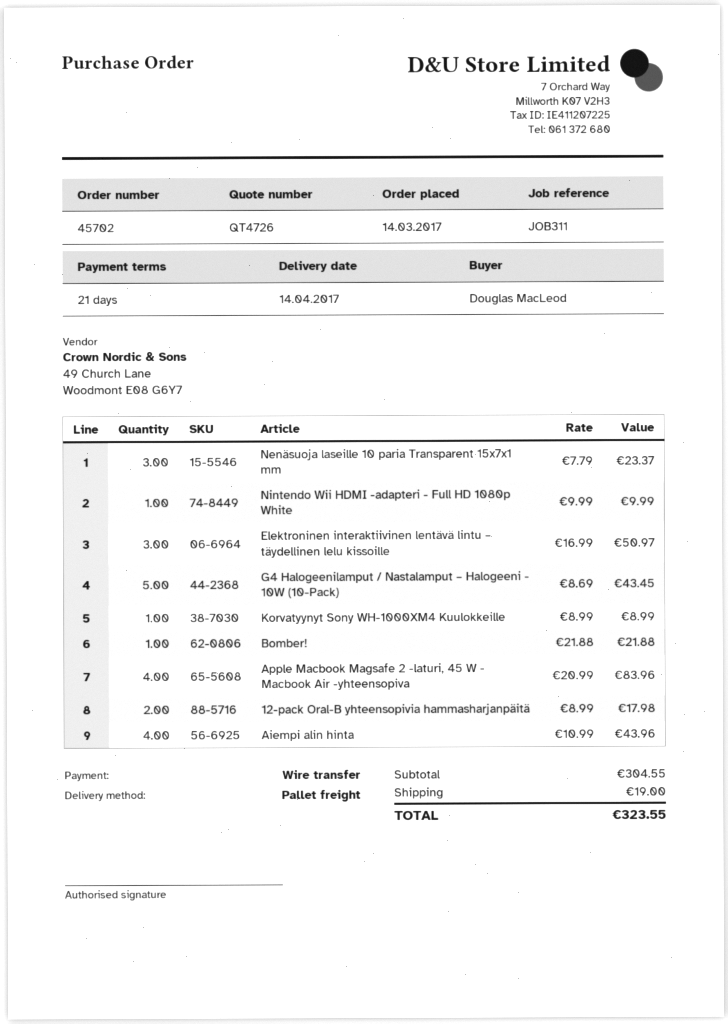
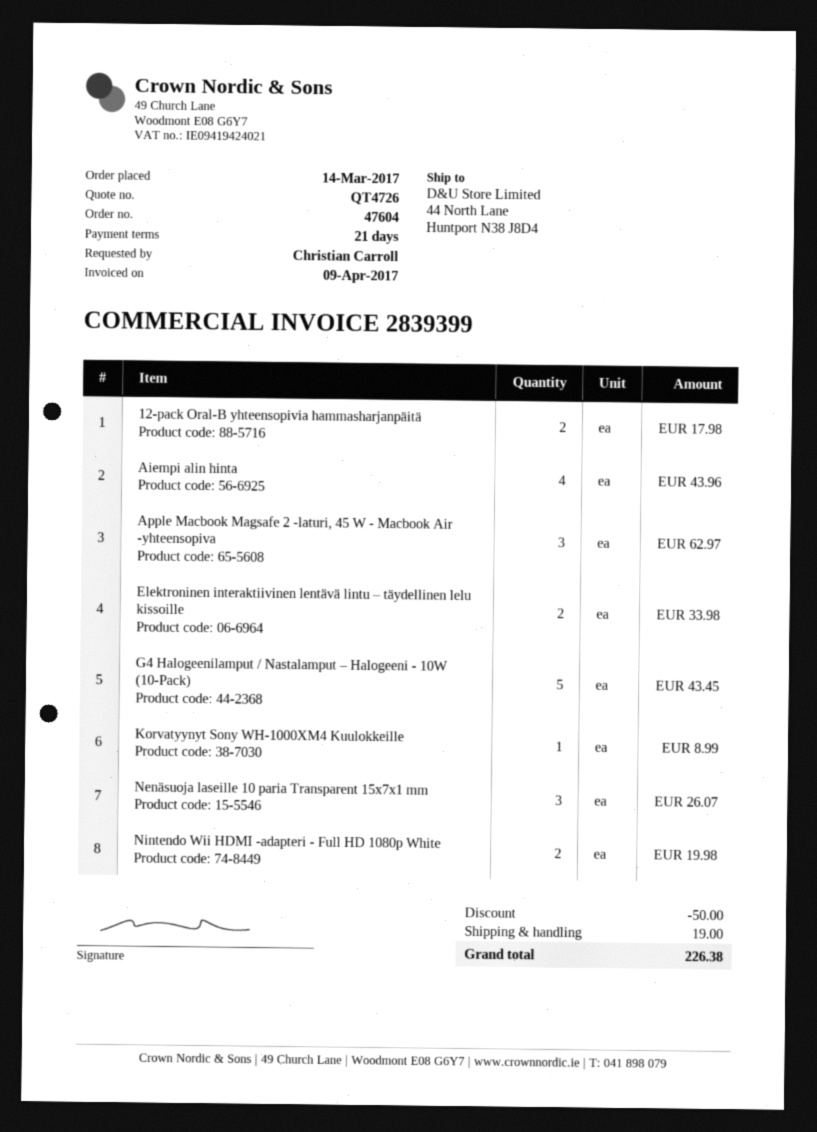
order number: 45702 -> 47604
ordered by: Douglas MacLeod -> Christian Carroll
Nenäsuoja laseille 10 paria Transparent 15x7x1 mm: 3 for 23.37 -> 3 for 26.07
Nintendo Wii HDMI -adapteri - Full HD 1080p White: 1 for 9.99 -> 2 for 19.98
Elektroninen interaktiivinen lentävä lintu – täydellinen lelu kissoille: 3 for 50.97 -> 2 for 33.98
Bomber!: 1 for 21.88 -> none
Apple Macbook Magsafe 2 -laturi, 45 W - Macbook Air -yhteensopiva: 4 for 83.96 -> 3 for 62.97
discount: none -> 50.00
total: 323.55 -> 226.38

